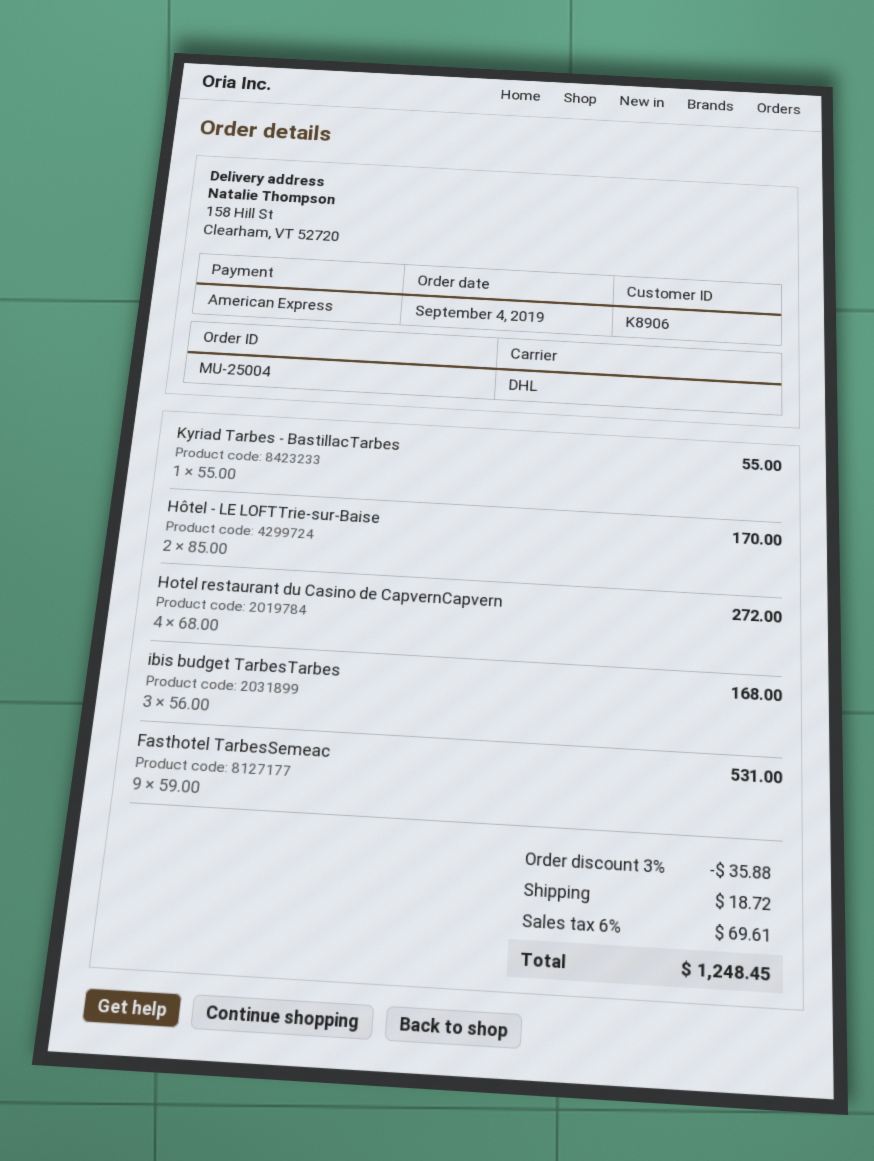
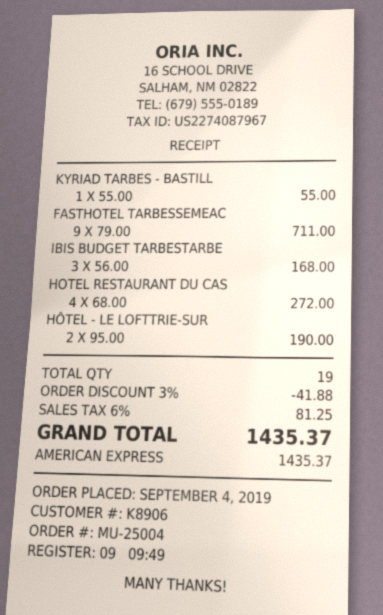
Hôtel - LE LOFTTrie-sur-Baise: 2 x 85.00 = 170.00 -> 2 x 95.00 = 190.00
Fasthotel TarbesSemeac: 9 x 59.00 = 531.00 -> 9 x 79.00 = 711.00
discount: 3% = 35.88 -> 3% = 41.88
shipping: 18.72 -> none
tax: 6% = 69.61 -> 6% = 81.25
total: 1248.45 -> 1435.37

